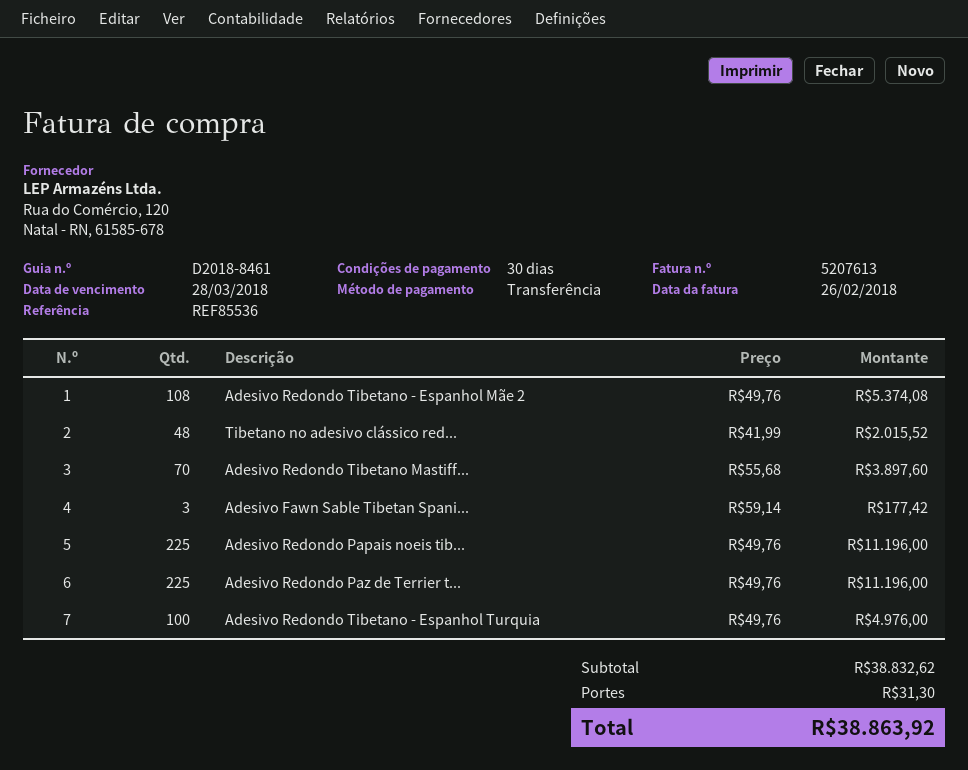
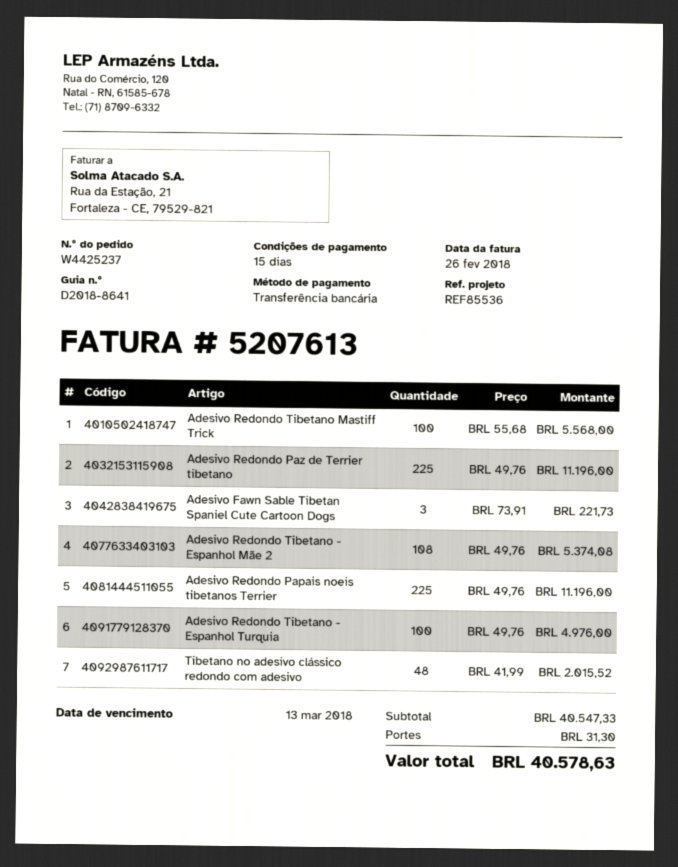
delivery note number: D2018-8461 -> D2018-8641
payment terms: 30 days -> 15 days
due date: 2018-03-28 -> 2018-03-13
Adesivo Redondo Tibetano Mastiff...: 70 x 55.68 = 3897.60 -> 100 x 55.68 = 5568.00
Adesivo Fawn Sable Tibetan Spani...: 3 x 59.14 = 177.42 -> 3 x 73.91 = 221.73
subtotal: 38832.62 -> 40547.33
total: 38863.92 -> 40578.63

